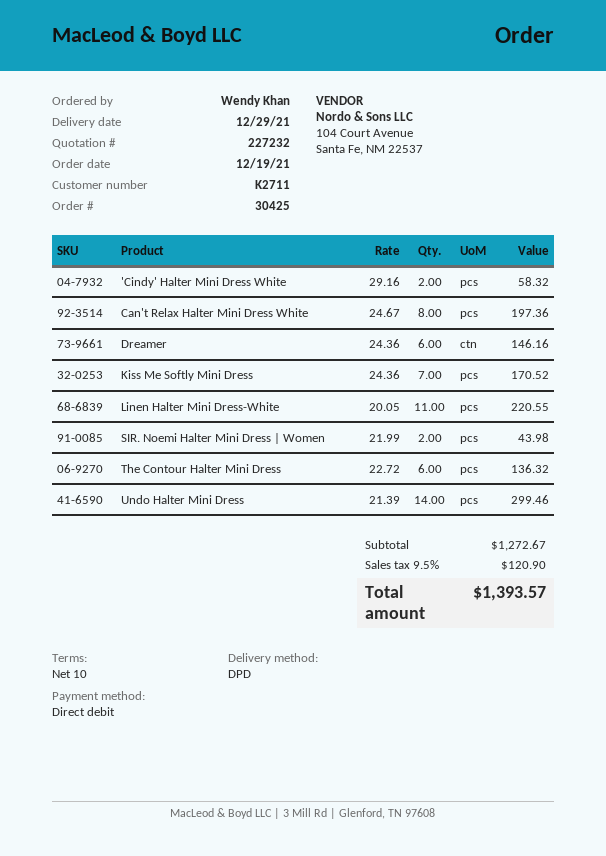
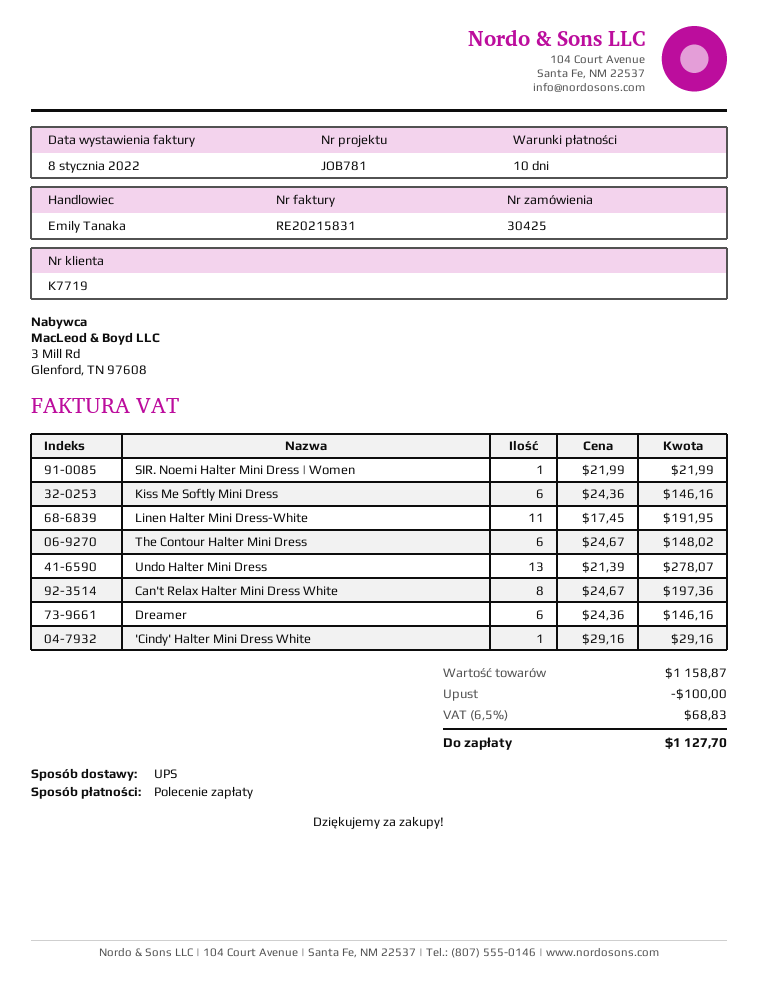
customer number: K2711 -> K7719
shipping method: DPD -> UPS
'Cindy' Halter Mini Dress White: 2 x 29.16 = 58.32 -> 1 x 29.16 = 29.16
Kiss Me Softly Mini Dress: 7 x 24.36 = 170.52 -> 6 x 24.36 = 146.16
Linen Halter Mini Dress-White: 11 x 20.05 = 220.55 -> 11 x 17.45 = 191.95
SIR. Noemi Halter Mini Dress | Women: 2 x 21.99 = 43.98 -> 1 x 21.99 = 21.99
The Contour Halter Mini Dress: 6 x 22.72 = 136.32 -> 6 x 24.67 = 148.02
Undo Halter Mini Dress: 14 x 21.39 = 299.46 -> 13 x 21.39 = 278.07
subtotal: 1272.67 -> 1158.87
discount: none -> 100.00
tax: 9.5% = 120.90 -> 6.5% = 68.83
total: 1393.57 -> 1127.70

